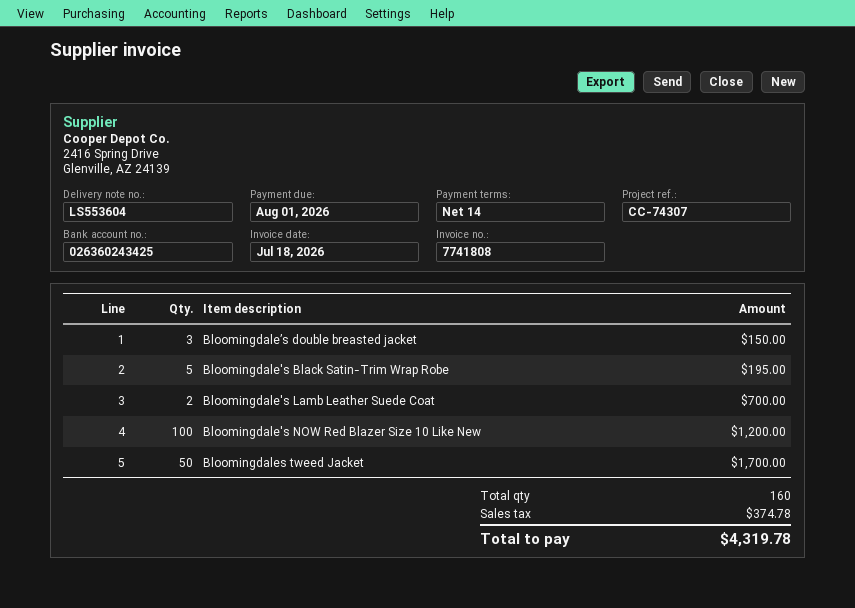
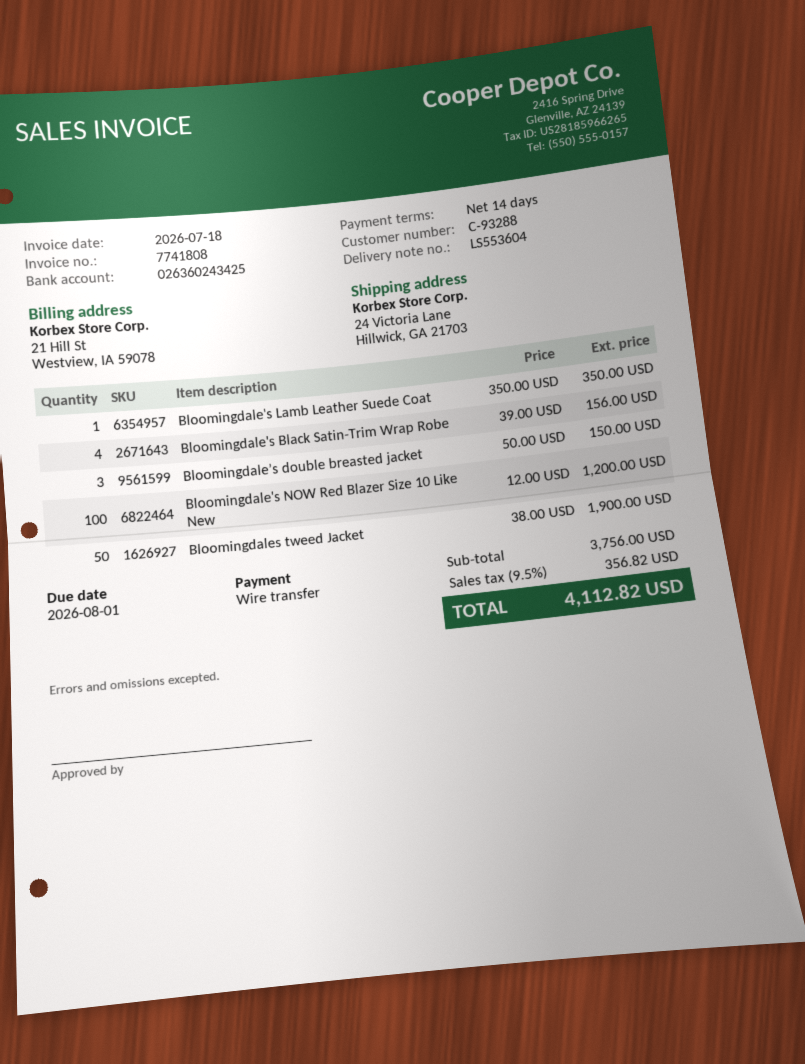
Bloomingdale's Black Satin-Trim Wrap Robe: 5 for 195.00 -> 4 for 156.00
Bloomingdale's Lamb Leather Suede Coat: 2 for 700.00 -> 1 for 350.00
Bloomingdales tweed Jacket: 50 for 1700.00 -> 50 for 1900.00
tax: 374.78 -> 356.82
total: 4319.78 -> 4112.82

